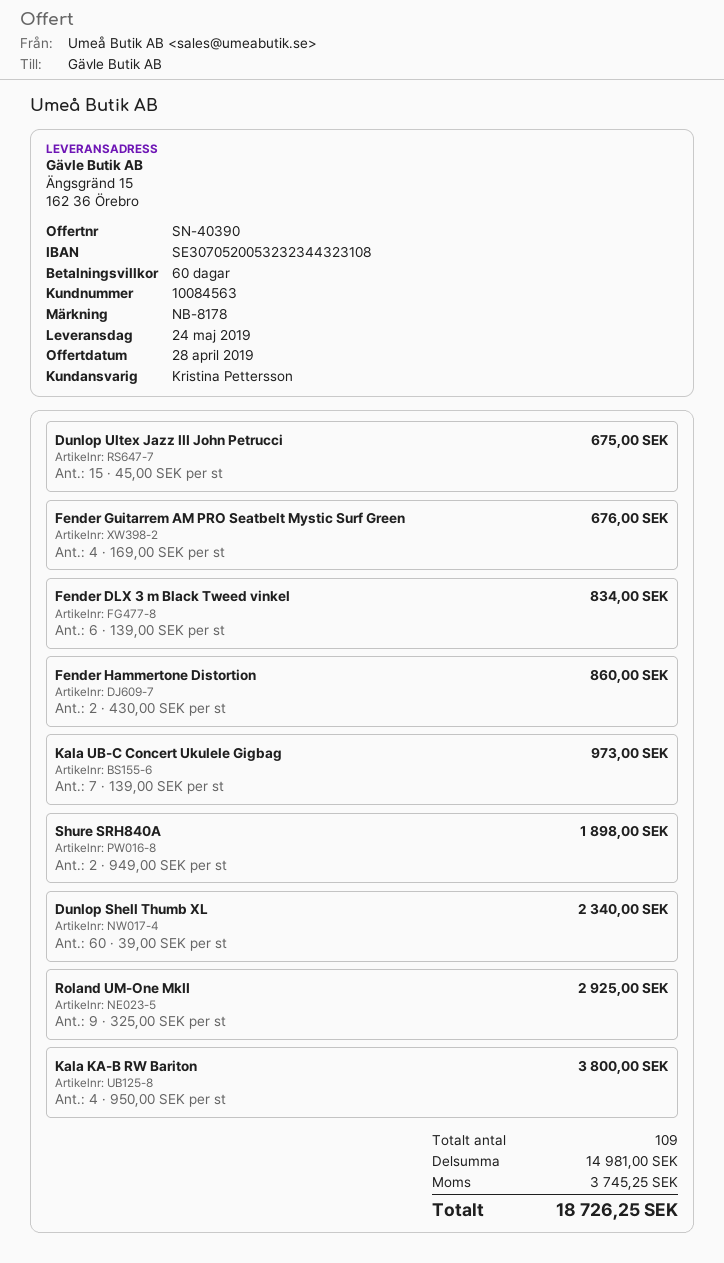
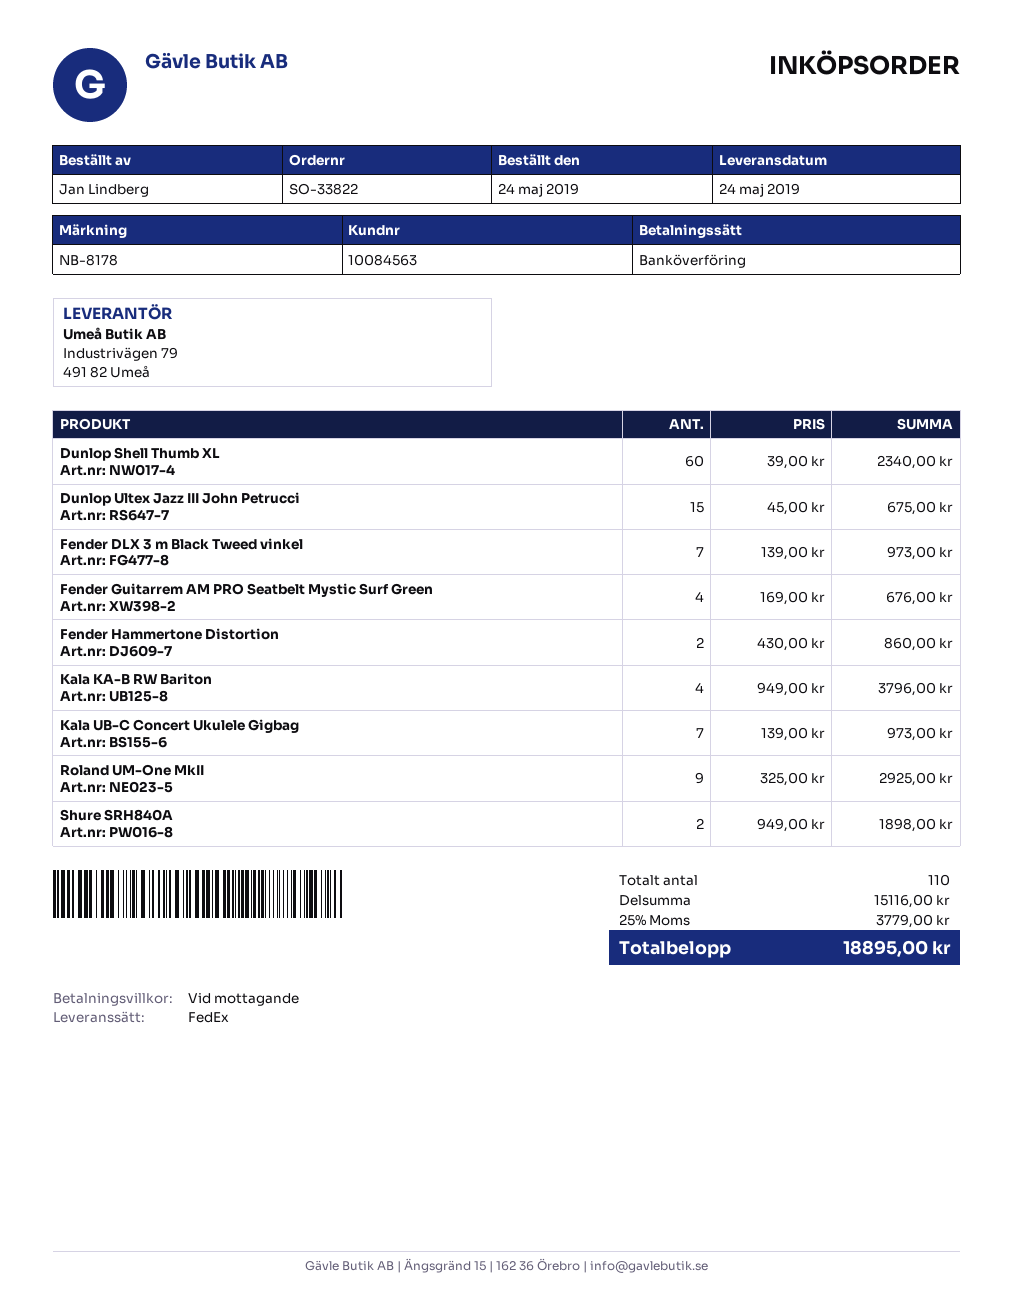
payment terms: 60 days -> on receipt
Fender DLX 3 m Black Tweed vinkel: 6 x 139.00 = 834.00 -> 7 x 139.00 = 973.00
Kala KA-B RW Bariton: 4 x 950.00 = 3800.00 -> 4 x 949.00 = 3796.00
total quantity: 109 -> 110
subtotal: 14981.00 -> 15116.00
tax: 3745.25 -> 3779.00
total: 18726.25 -> 18895.00

